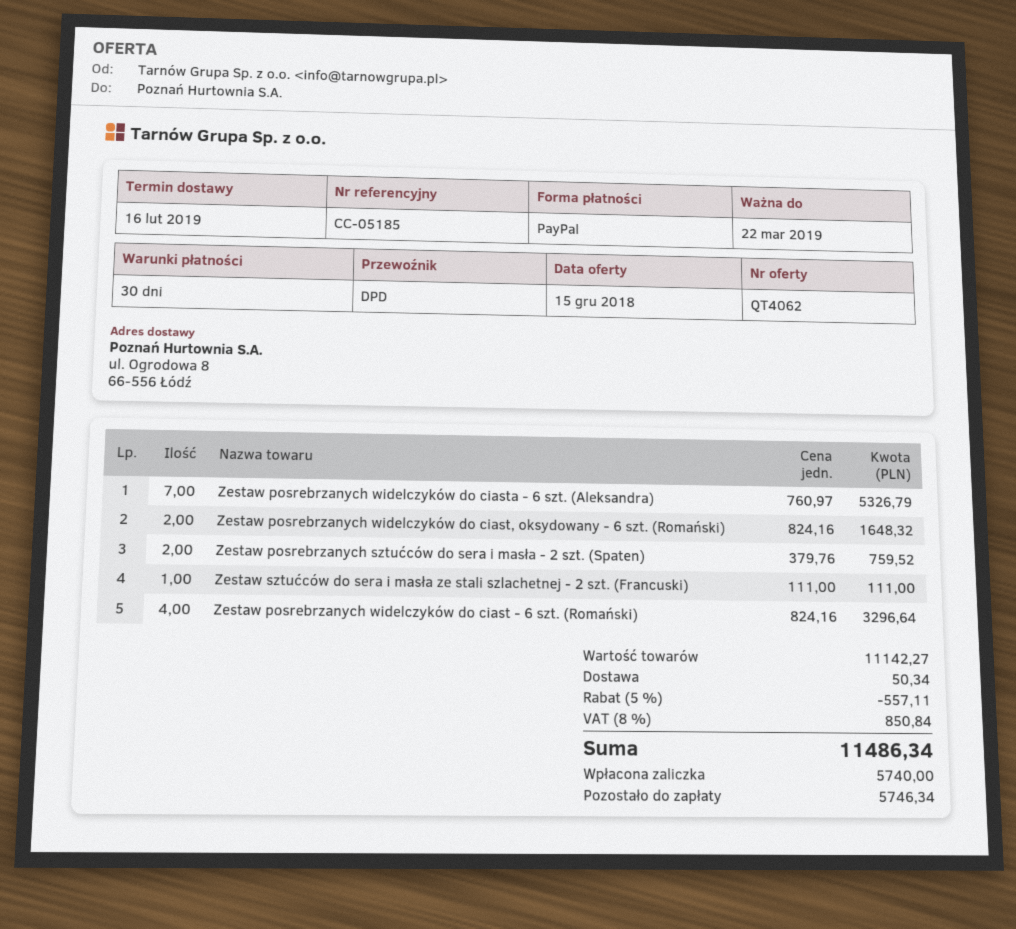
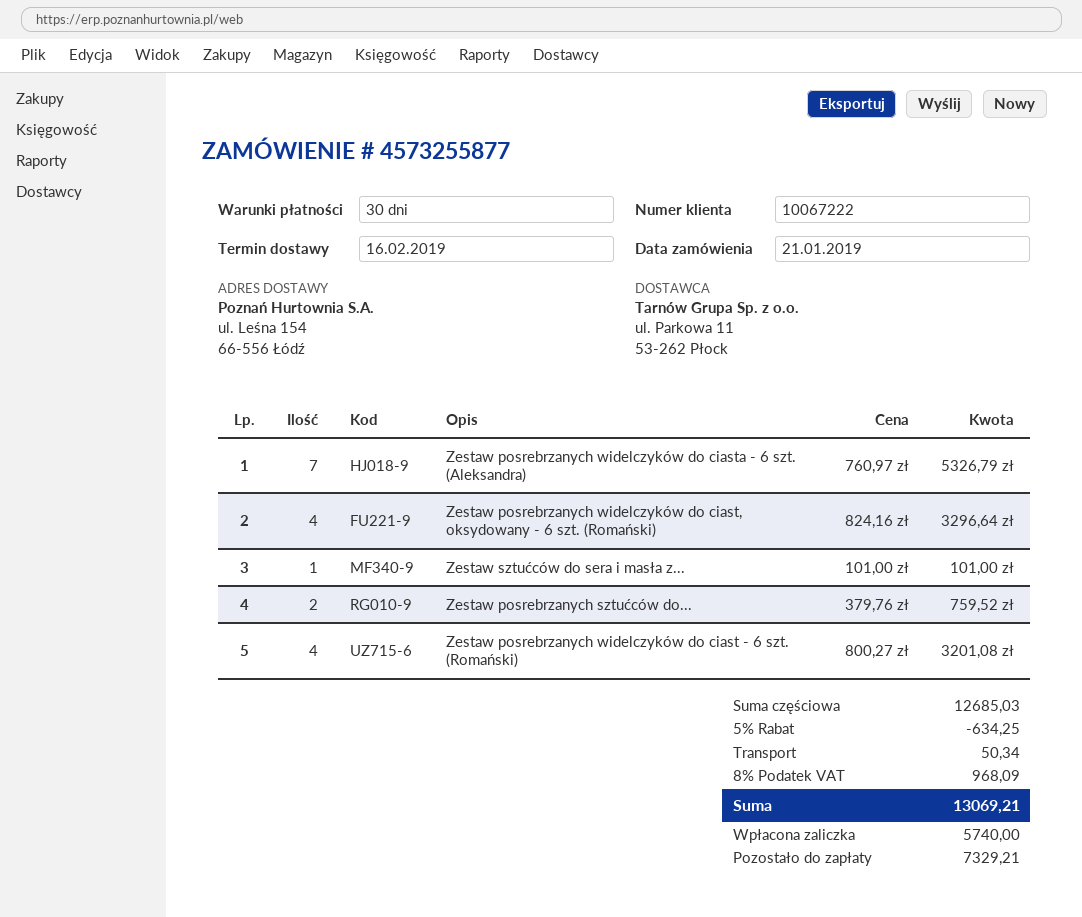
ship to: ul. Ogrodowa 8, 66-556 Łódź -> ul. Leśna 154, 66-556 Łódź
Zestaw posrebrzanych widelczyków do ciast, oksydowany - 6 szt. (Romański): 2 x 824.16 = 1648.32 -> 4 x 824.16 = 3296.64
Zestaw sztućców do sera i masła ze stali szlachetnej - 2 szt. (Francuski): 1 x 111.00 = 111.00 -> 1 x 101.00 = 101.00
Zestaw posrebrzanych widelczyków do ciast - 6 szt. (Romański): 4 x 824.16 = 3296.64 -> 4 x 800.27 = 3201.08
subtotal: 11142.27 -> 12685.03
discount: 5% = 557.11 -> 5% = 634.25
tax: 8% = 850.84 -> 8% = 968.09
total: 11486.34 -> 13069.21
balance: 5746.34 -> 7329.21

